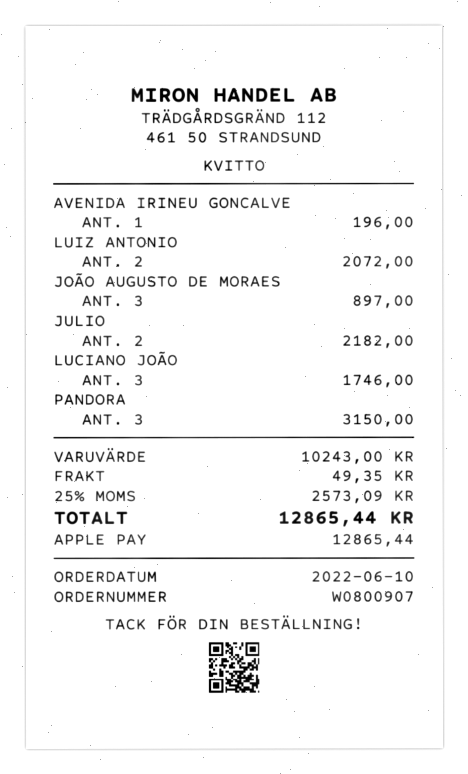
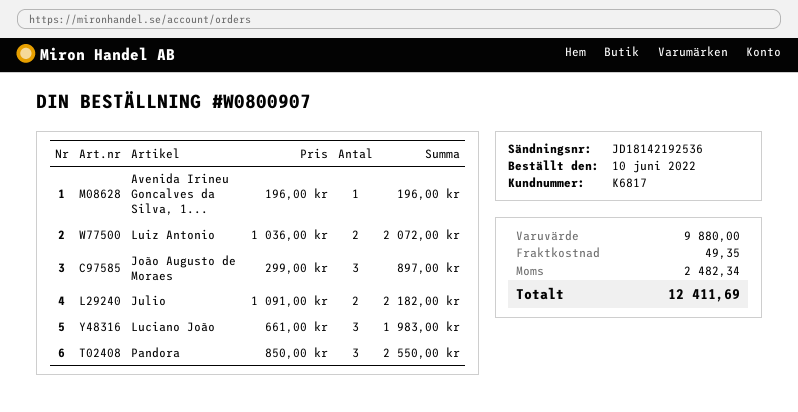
LUCIANO JOÃO: 3 for 1746.00 -> 3 for 1983.00
PANDORA: 3 for 3150.00 -> 3 for 2550.00
subtotal: 10243.00 -> 9880.00
tax: 2573.09 -> 2482.34
total: 12865.44 -> 12411.69

